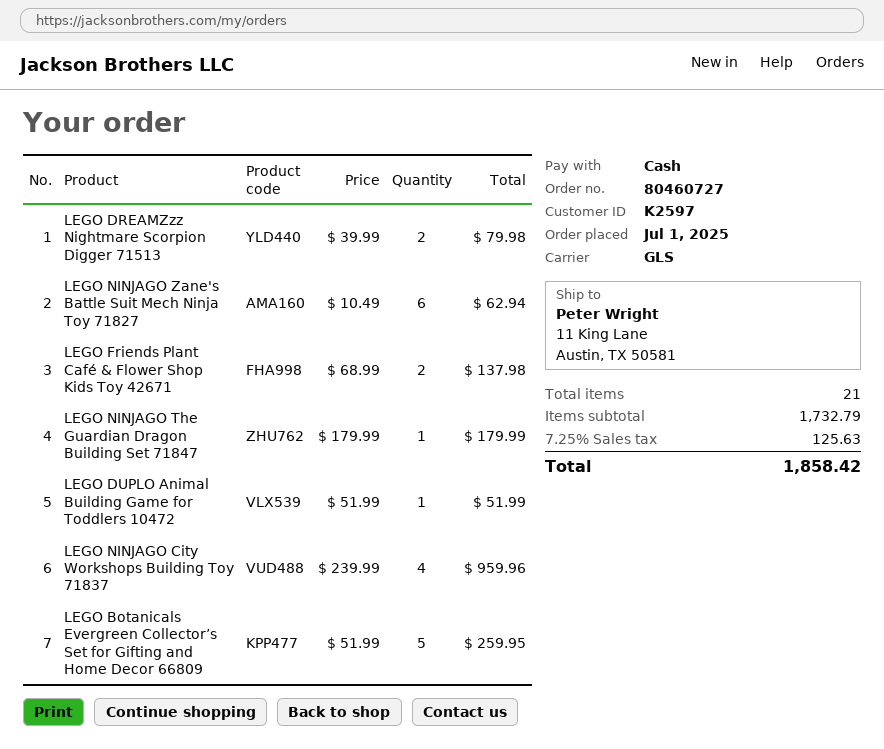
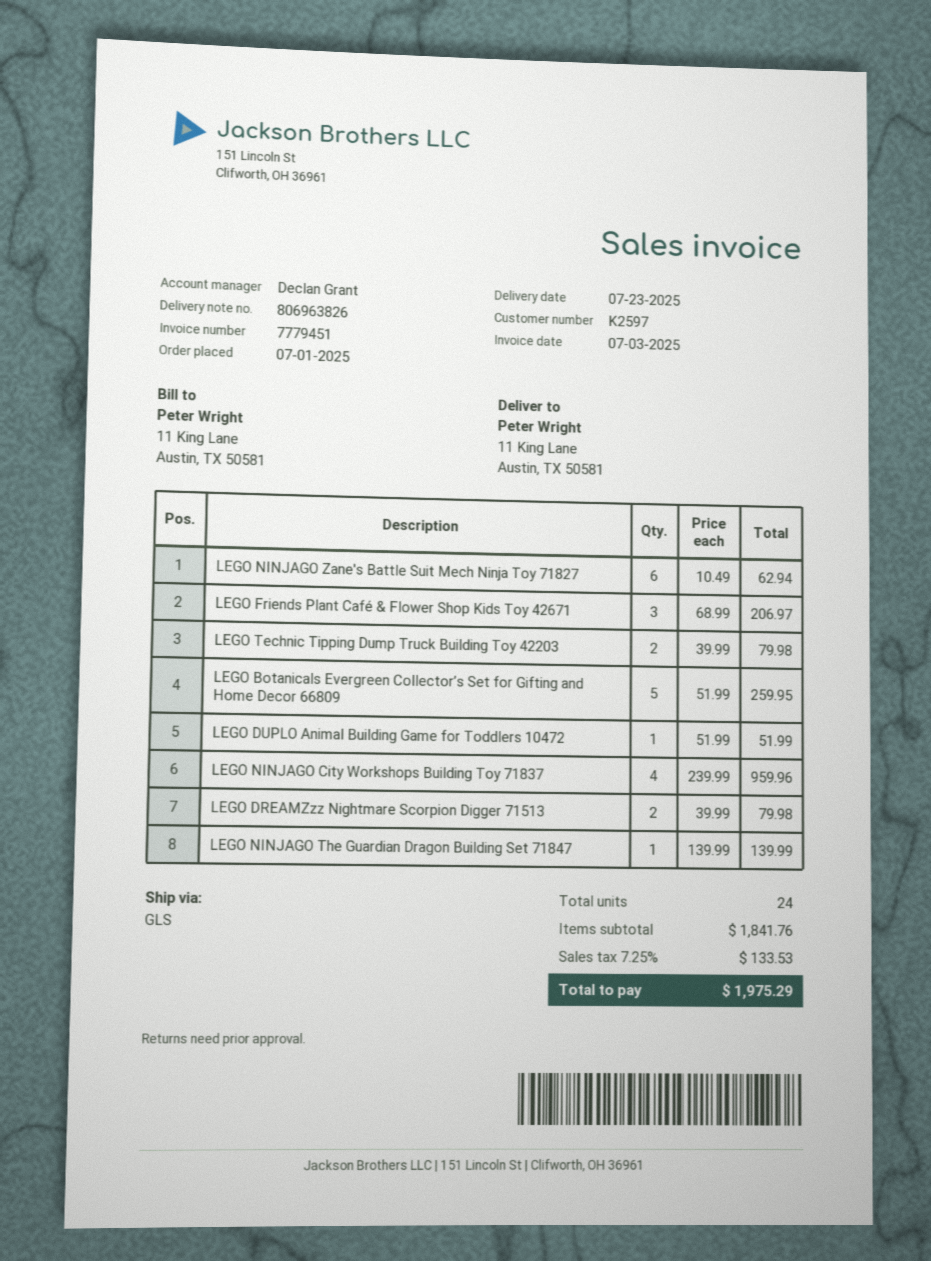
LEGO Friends Plant Café & Flower Shop Kids Toy 42671: 2 x 68.99 = 137.98 -> 3 x 68.99 = 206.97
LEGO NINJAGO The Guardian Dragon Building Set 71847: 1 x 179.99 = 179.99 -> 1 x 139.99 = 139.99
LEGO Technic Tipping Dump Truck Building Toy 42203: none -> 2 x 39.99 = 79.98
total quantity: 21 -> 24
subtotal: 1732.79 -> 1841.76
tax: 7.25% = 125.63 -> 7.25% = 133.53
total: 1858.42 -> 1975.29

